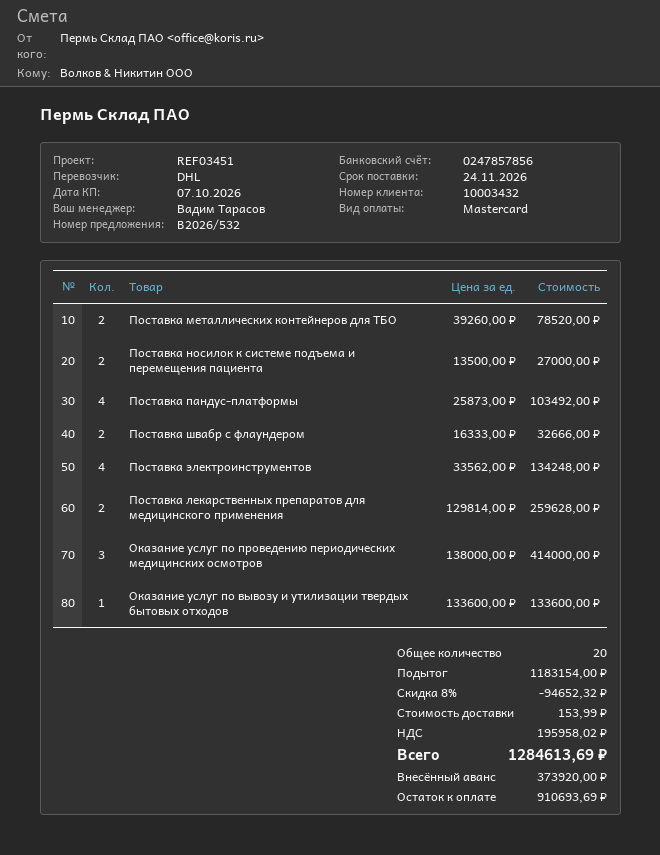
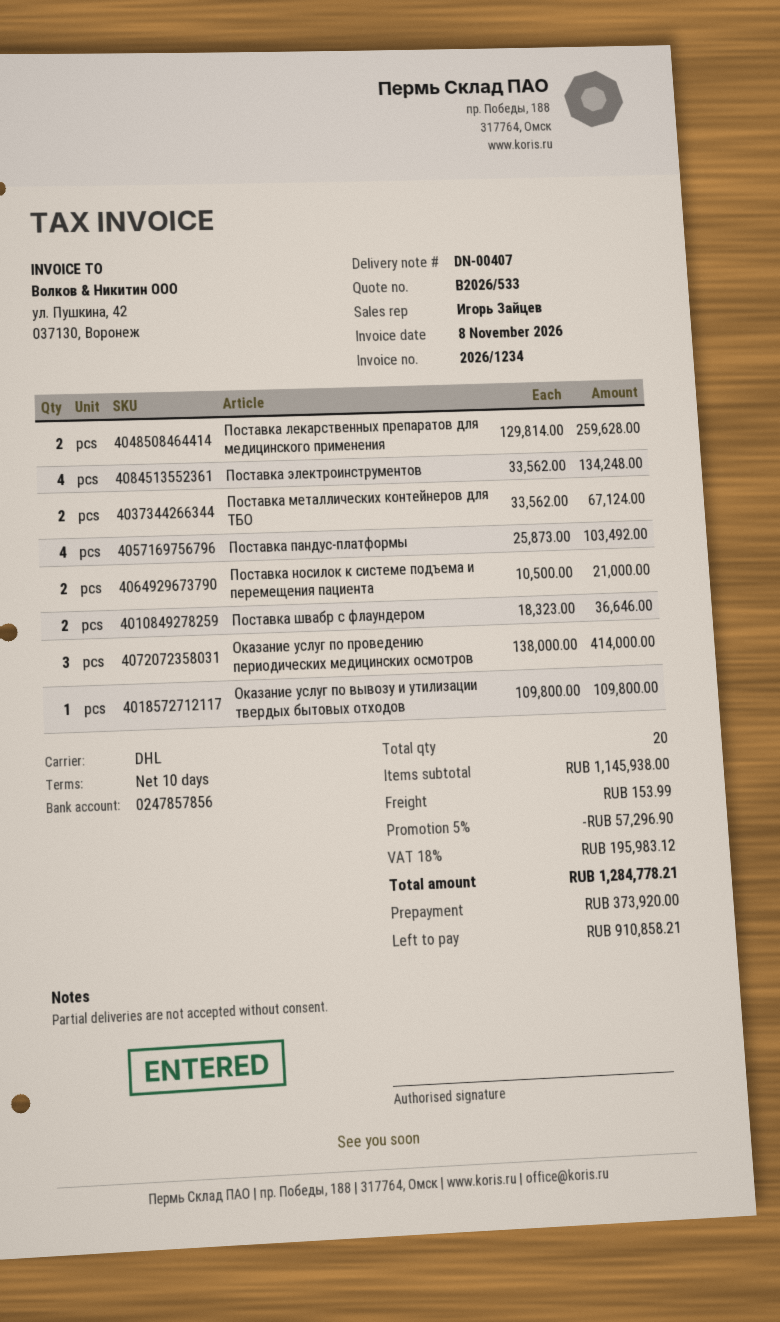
quote number: B2026/532 -> B2026/533
sales rep: Вадим Тарасов -> Игорь Зайцев
Поставка металлических контейнеров для ТБО: 2 x 39260.00 = 78520.00 -> 2 x 33562.00 = 67124.00
Поставка носилок к системе подъема и перемещения пациента: 2 x 13500.00 = 27000.00 -> 2 x 10500.00 = 21000.00
Поставка швабр с флаундером: 2 x 16333.00 = 32666.00 -> 2 x 18323.00 = 36646.00
Оказание услуг по вывозу и утилизации твердых бытовых отходов: 1 x 133600.00 = 133600.00 -> 1 x 109800.00 = 109800.00
subtotal: 1183154.00 -> 1145938.00
discount: 8% = 94652.32 -> 5% = 57296.90
tax: 195958.02 -> 195983.12
total: 1284613.69 -> 1284778.21
balance: 910693.69 -> 910858.21

